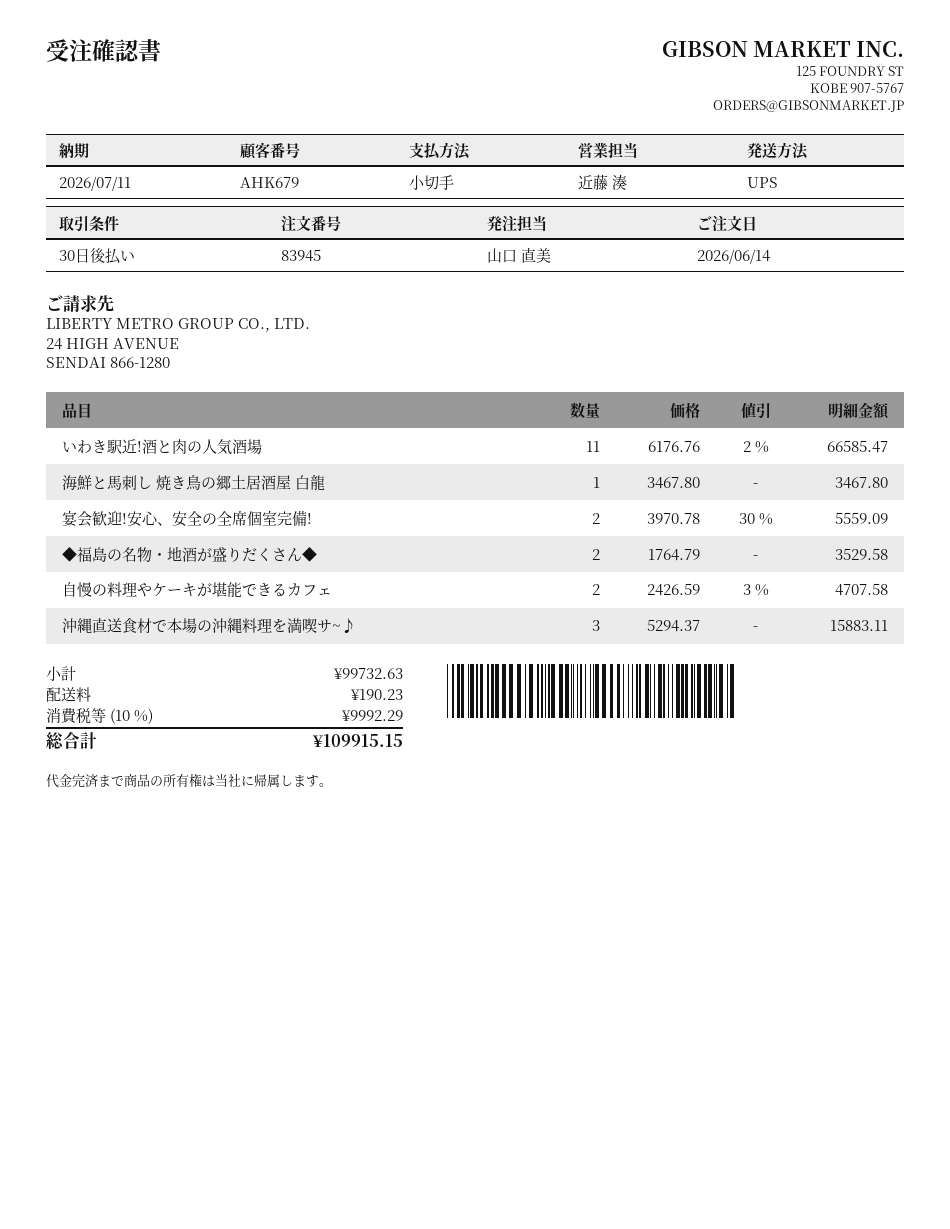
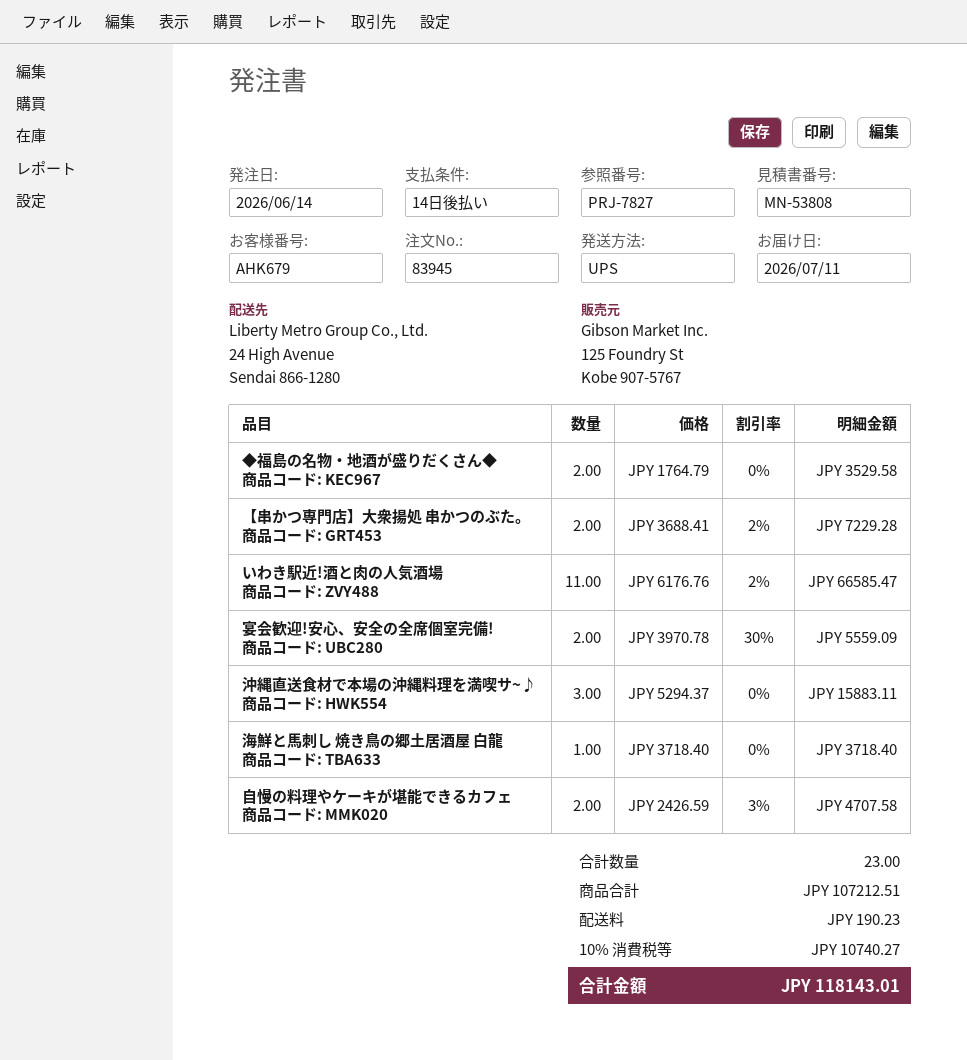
payment terms: 30 days -> 14 days
海鮮と馬刺し 焼き鳥の郷土居酒屋 白龍: 1 x 3467.80 = 3467.80 -> 1 x 3718.40 = 3718.40
【串かつ専門店】大衆揚処 串かつのぶた。: none -> 2 x 3688.41 - 2% = 7229.28
subtotal: 99732.63 -> 107212.51
tax: 10% = 9992.29 -> 10% = 10740.27
total: 109915.15 -> 118143.01

